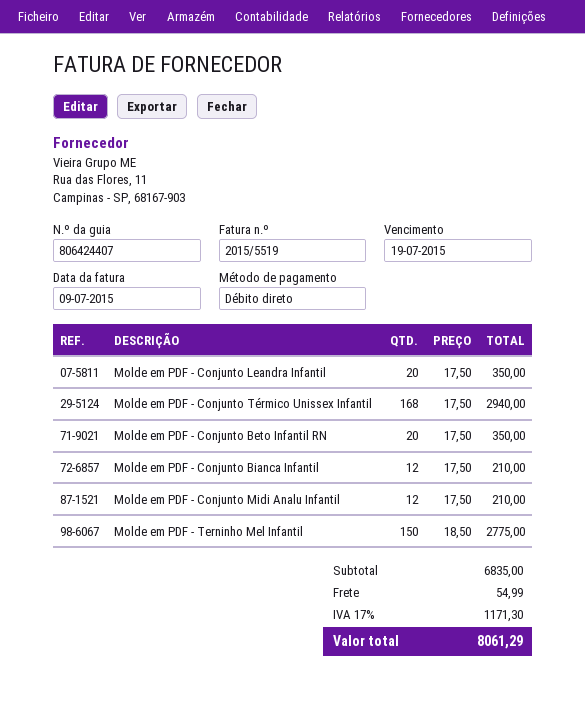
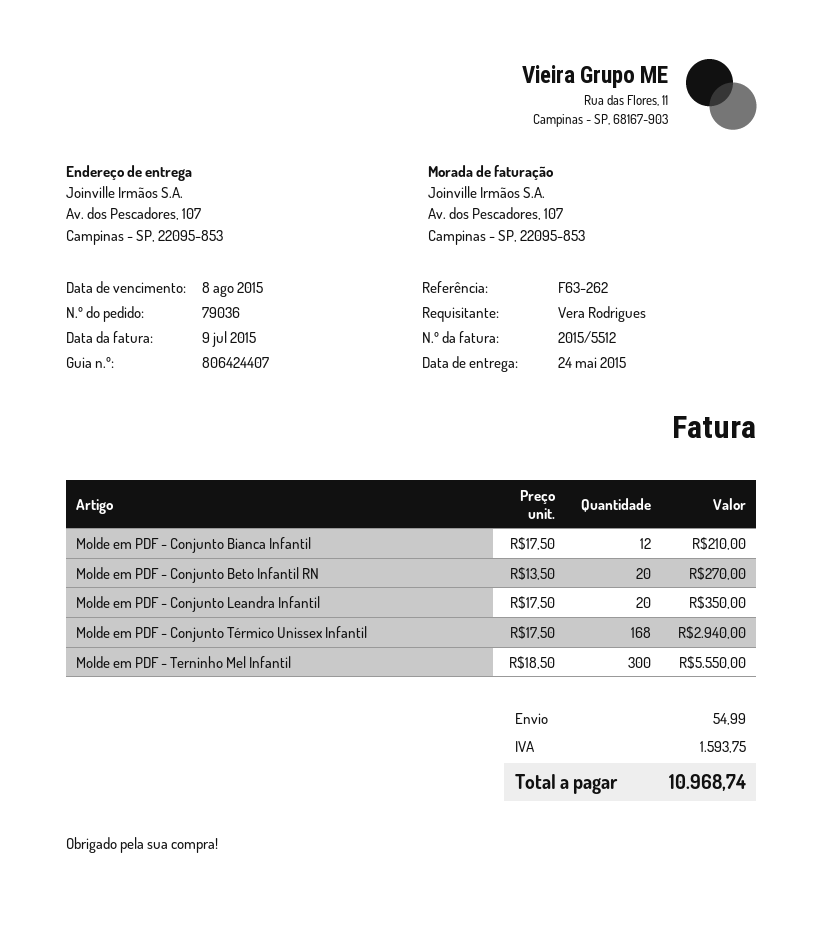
invoice number: 2015/5519 -> 2015/5512
due date: 2015-07-19 -> 2015-08-08
Molde em PDF - Conjunto Beto Infantil RN: 20 x 17.50 = 350.00 -> 20 x 13.50 = 270.00
Molde em PDF - Conjunto Midi Analu Infantil: 12 x 17.50 = 210.00 -> none
Molde em PDF - Terninho Mel Infantil: 150 x 18.50 = 2775.00 -> 300 x 18.50 = 5550.00
tax: 1171.30 -> 1593.75
total: 8061.29 -> 10968.74

